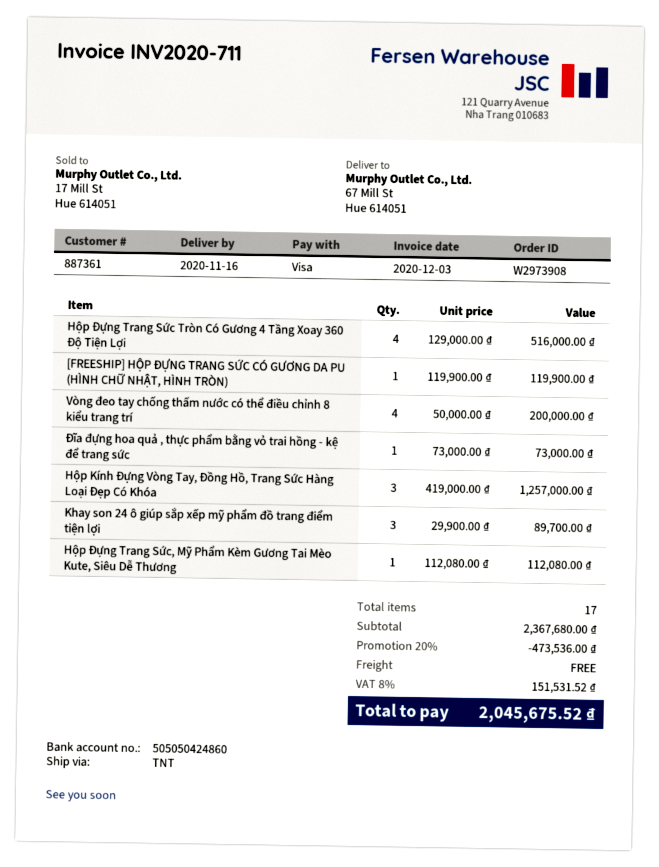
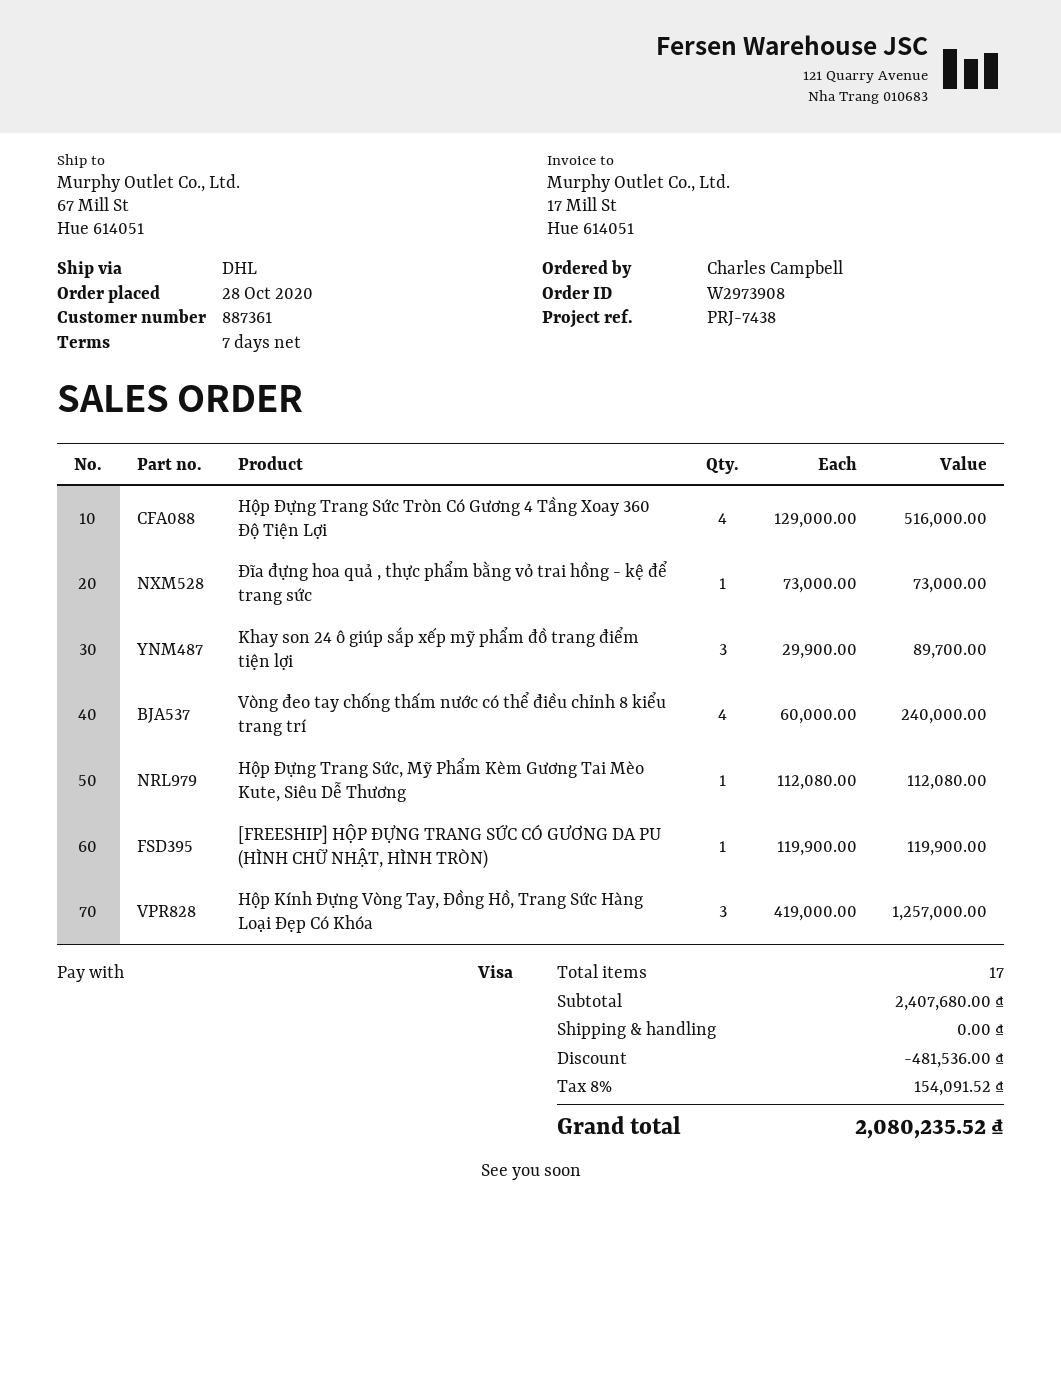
shipping method: TNT -> DHL
Vòng đeo tay chống thấm nước có thể điều chỉnh 8 kiểu trang trí: 4 x 50000.00 = 200000.00 -> 4 x 60000.00 = 240000.00
subtotal: 2367680.00 -> 2407680.00
discount: 473536.00 -> 481536.00
tax: 8% = 151531.52 -> 8% = 154091.52
total: 2045675.52 -> 2080235.52

